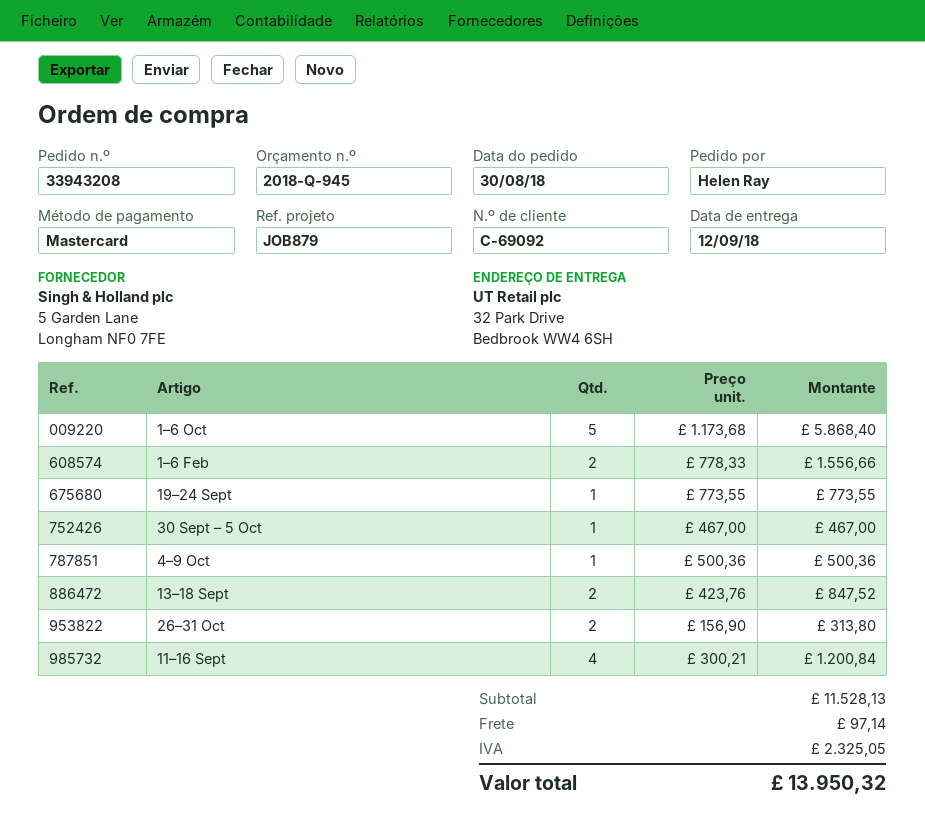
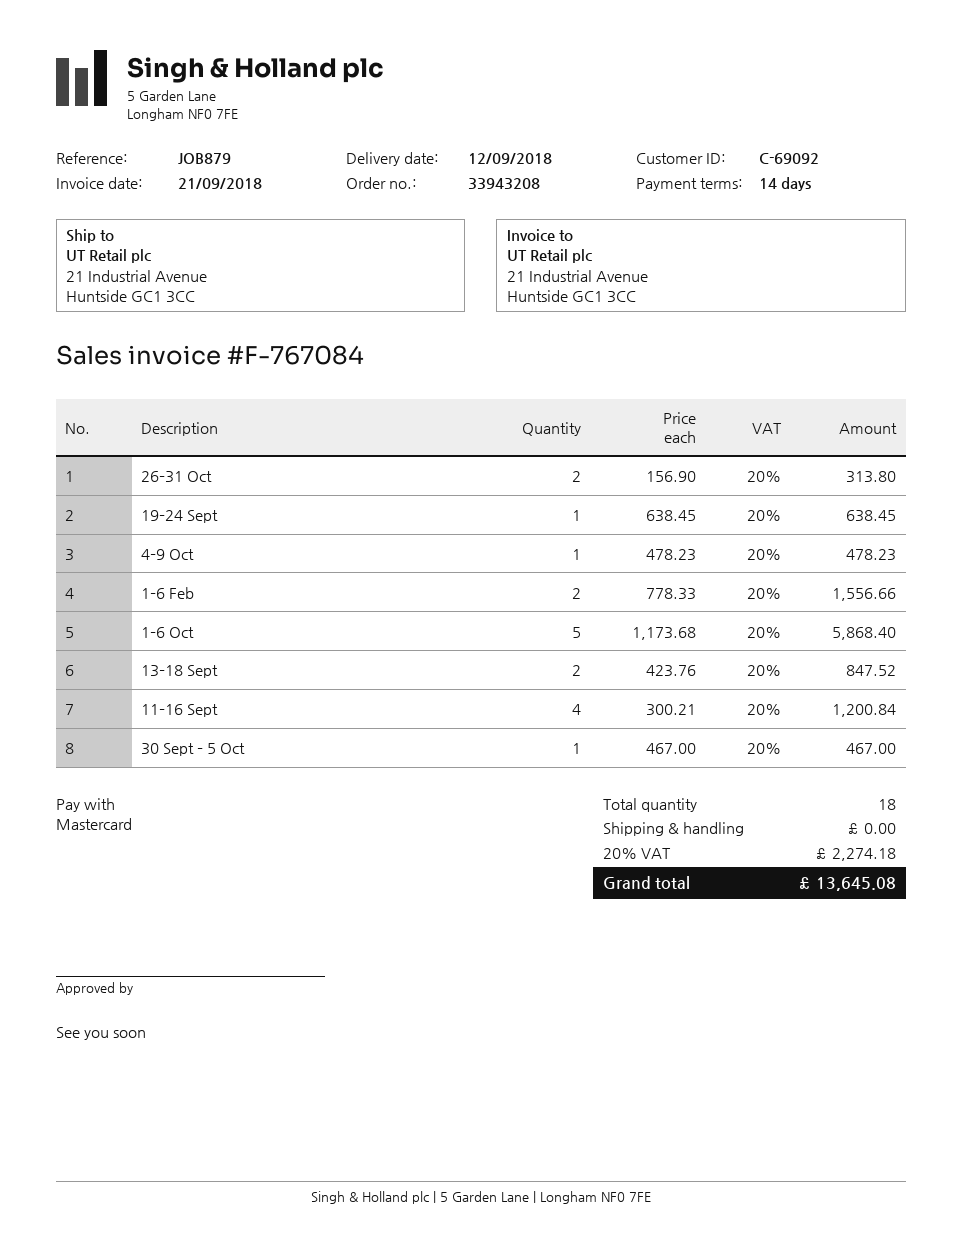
ship to: 32 Park Drive, Bedbrook WW4 6SH -> 21 Industrial Avenue, Huntside GC1 3CC
19–24 Sept: 1 x 773.55 = 773.55 -> 1 x 638.45 = 638.45
4–9 Oct: 1 x 500.36 = 500.36 -> 1 x 478.23 = 478.23
shipping: 97.14 -> 0.00
tax: 2325.05 -> 2274.18
total: 13950.32 -> 13645.08

